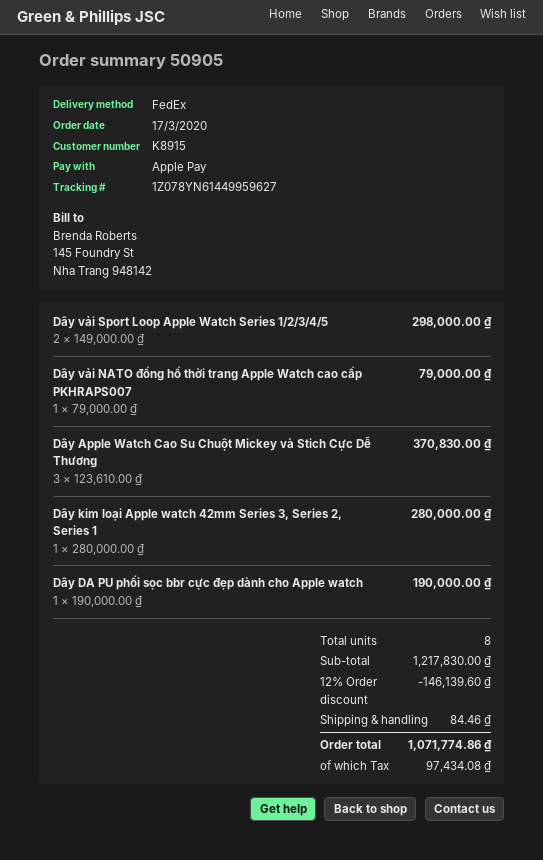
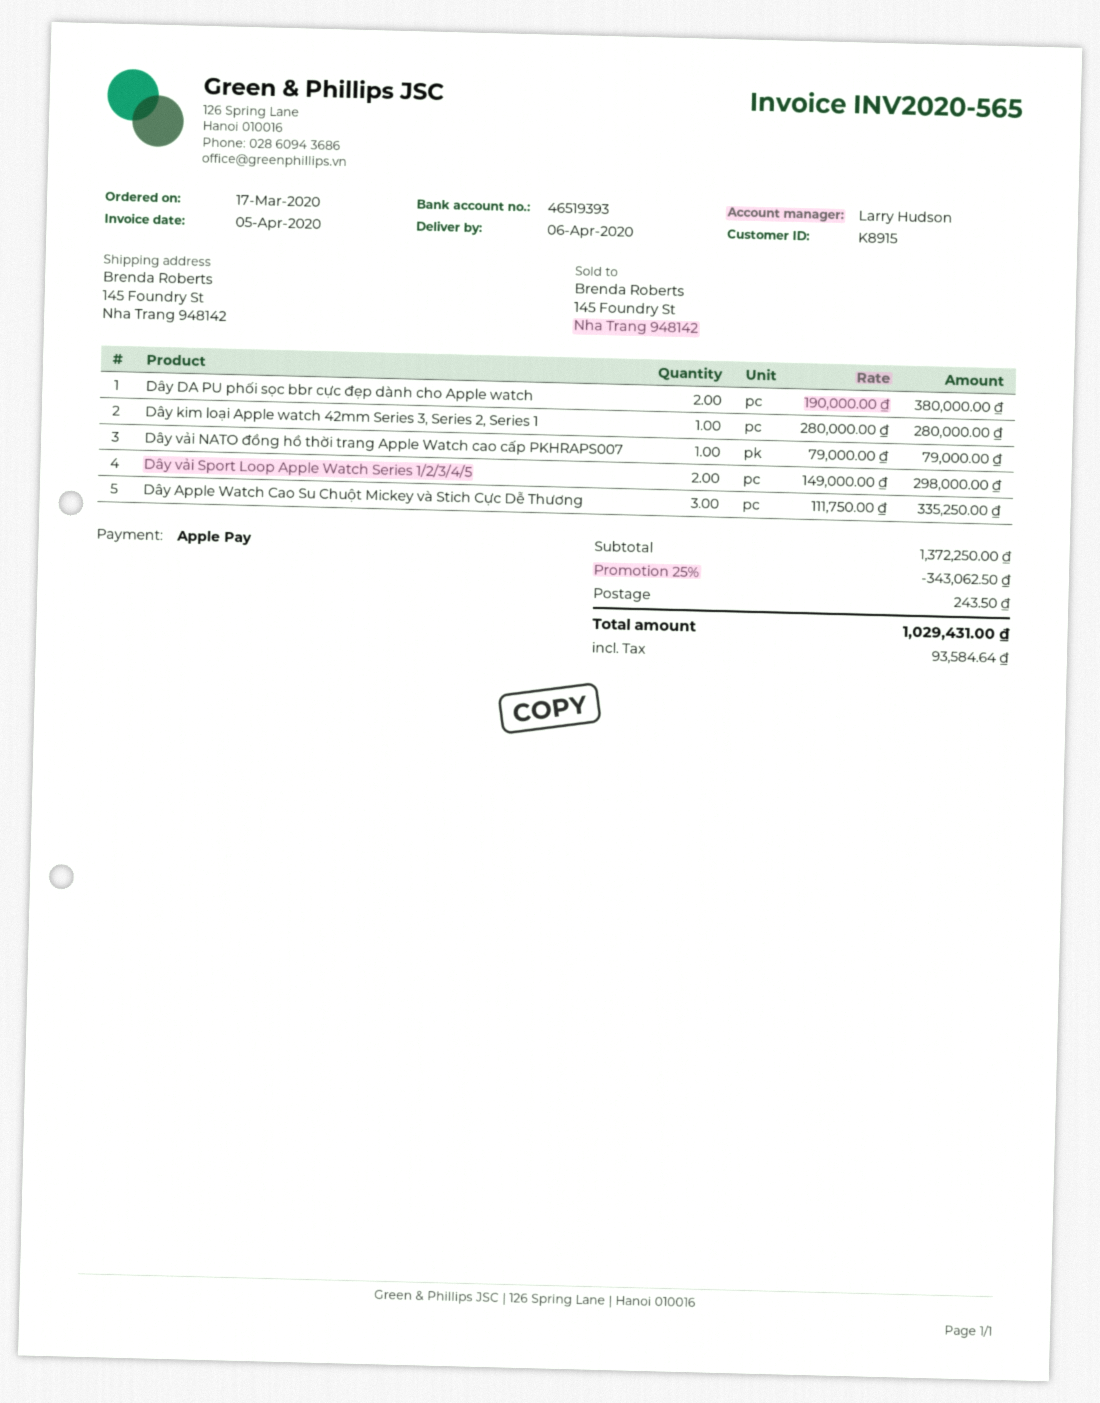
Dây Apple Watch Cao Su Chuột Mickey và Stich Cực Dễ Thương: 3 x 123610.00 = 370830.00 -> 3 x 111750.00 = 335250.00
Dây DA PU phối sọc bbr cực đẹp dành cho Apple watch: 1 x 190000.00 = 190000.00 -> 2 x 190000.00 = 380000.00
subtotal: 1217830.00 -> 1372250.00
discount: 12% = 146139.60 -> 25% = 343062.50
shipping: 84.46 -> 243.50
tax: 97434.08 -> 93584.64
total: 1071774.86 -> 1029431.00

